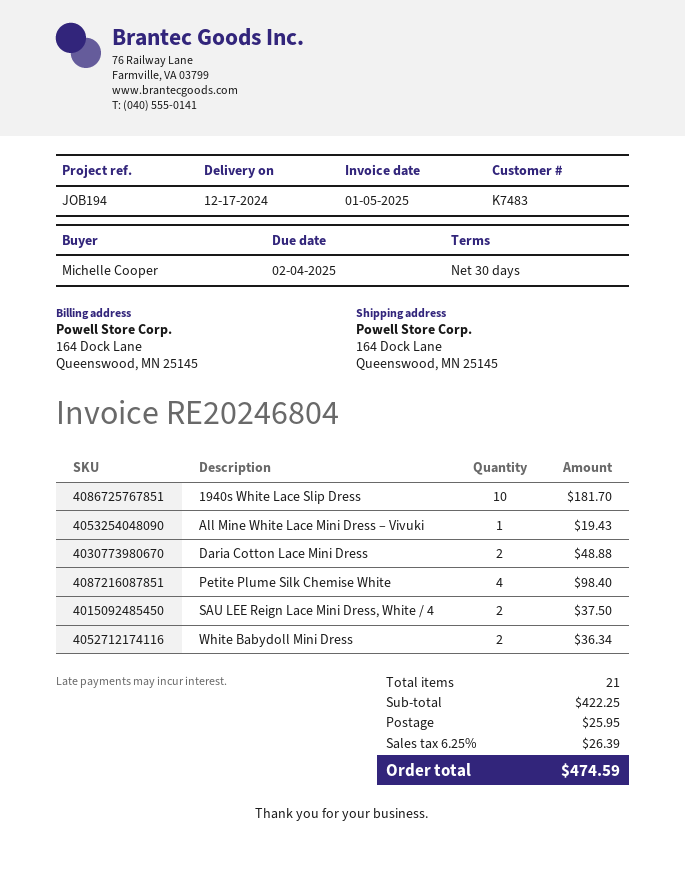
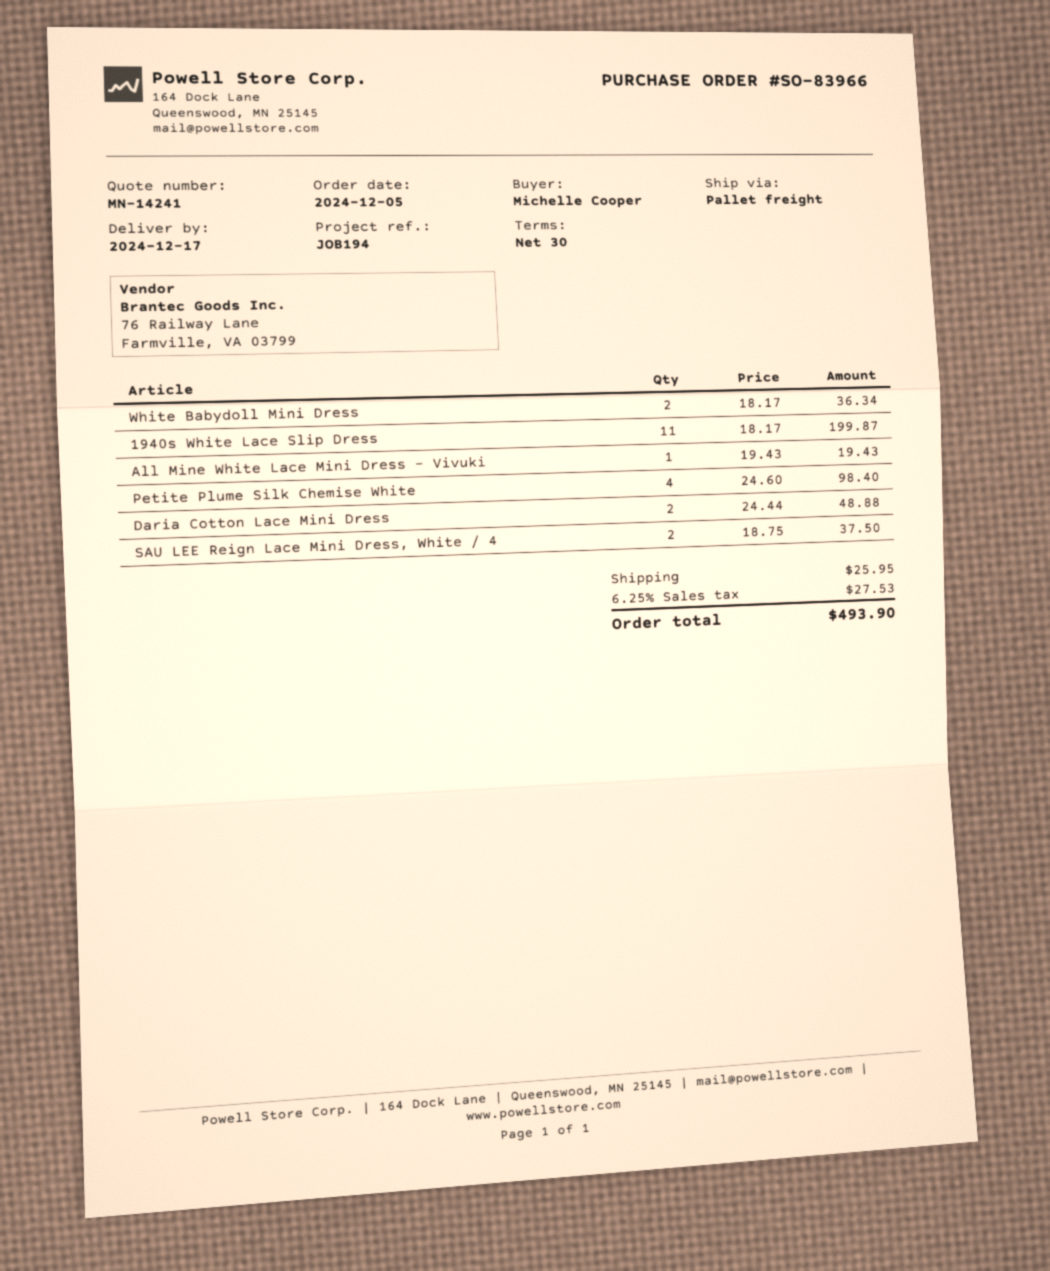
1940s White Lace Slip Dress: 10 for 181.70 -> 11 for 199.87
tax: 6.25% = 26.39 -> 6.25% = 27.53
total: 474.59 -> 493.90

